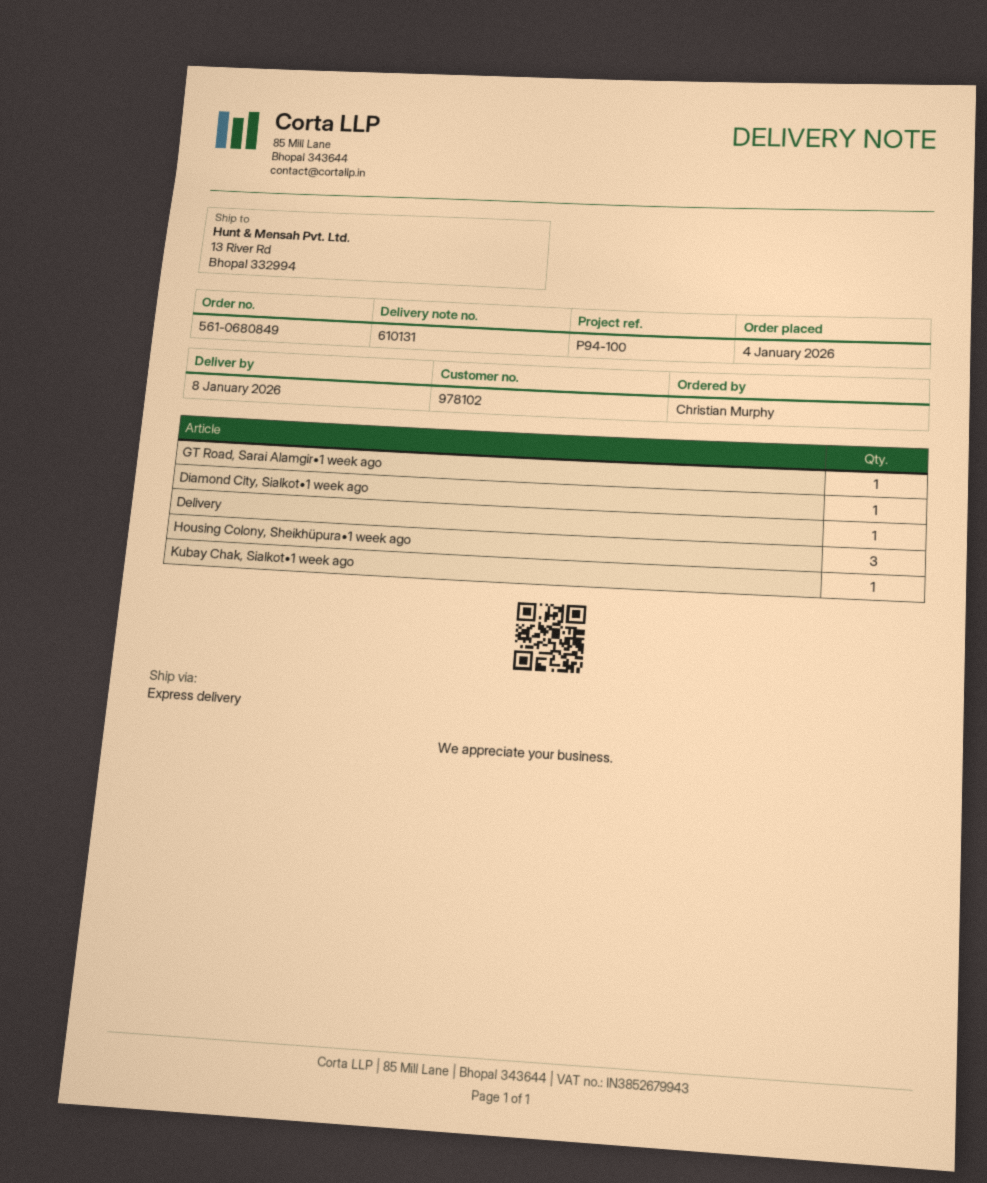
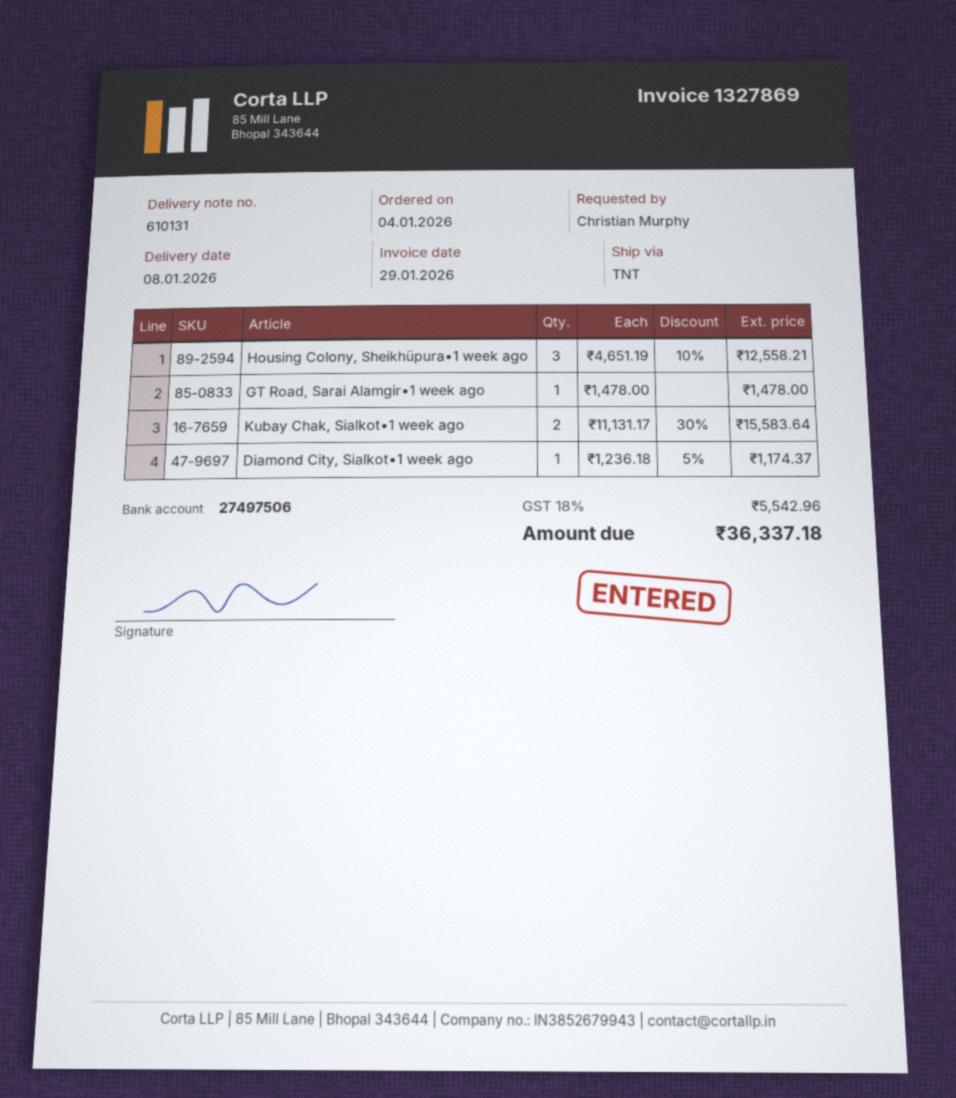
shipping method: express -> TNT
Delivery: 1 -> none
Kubay Chak, Sialkot•1 week ago: 1 -> 2

